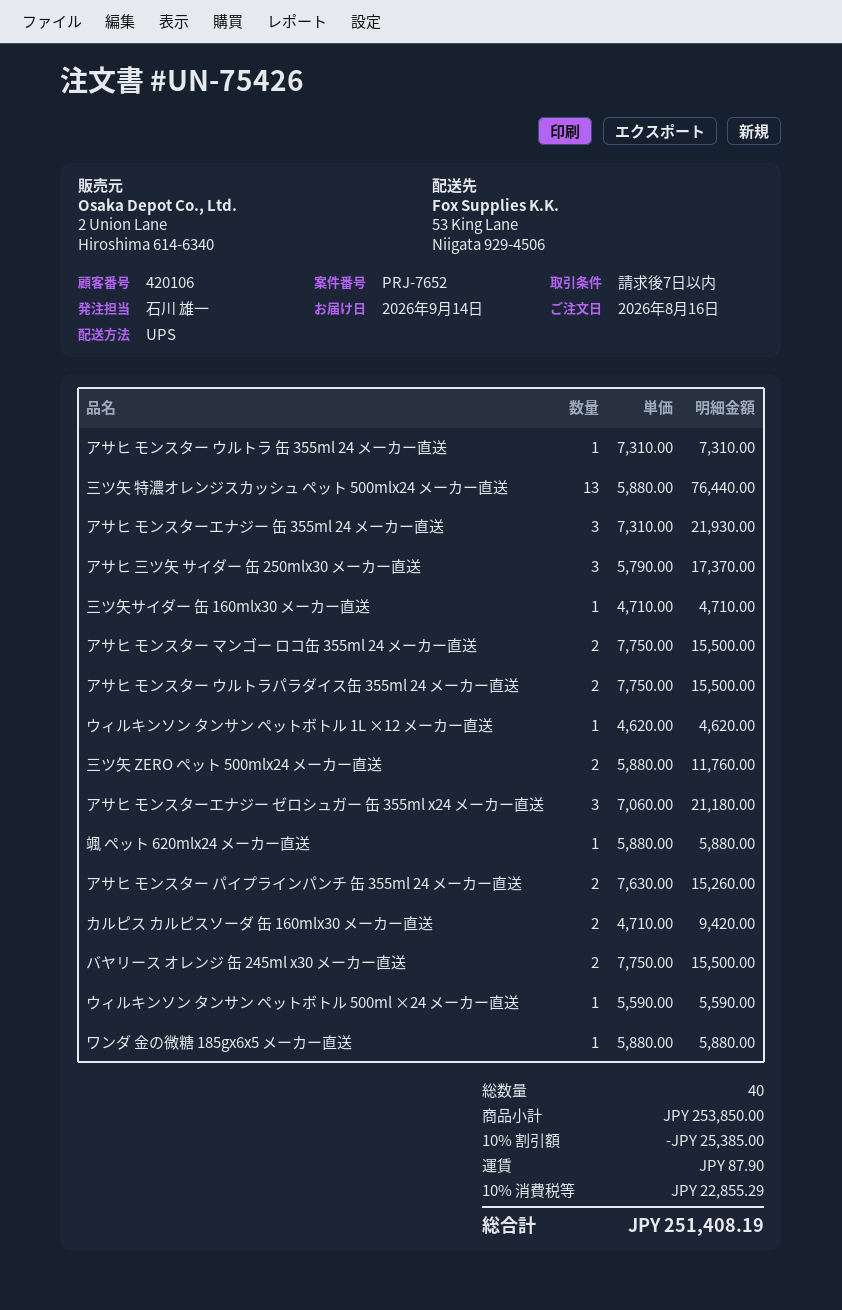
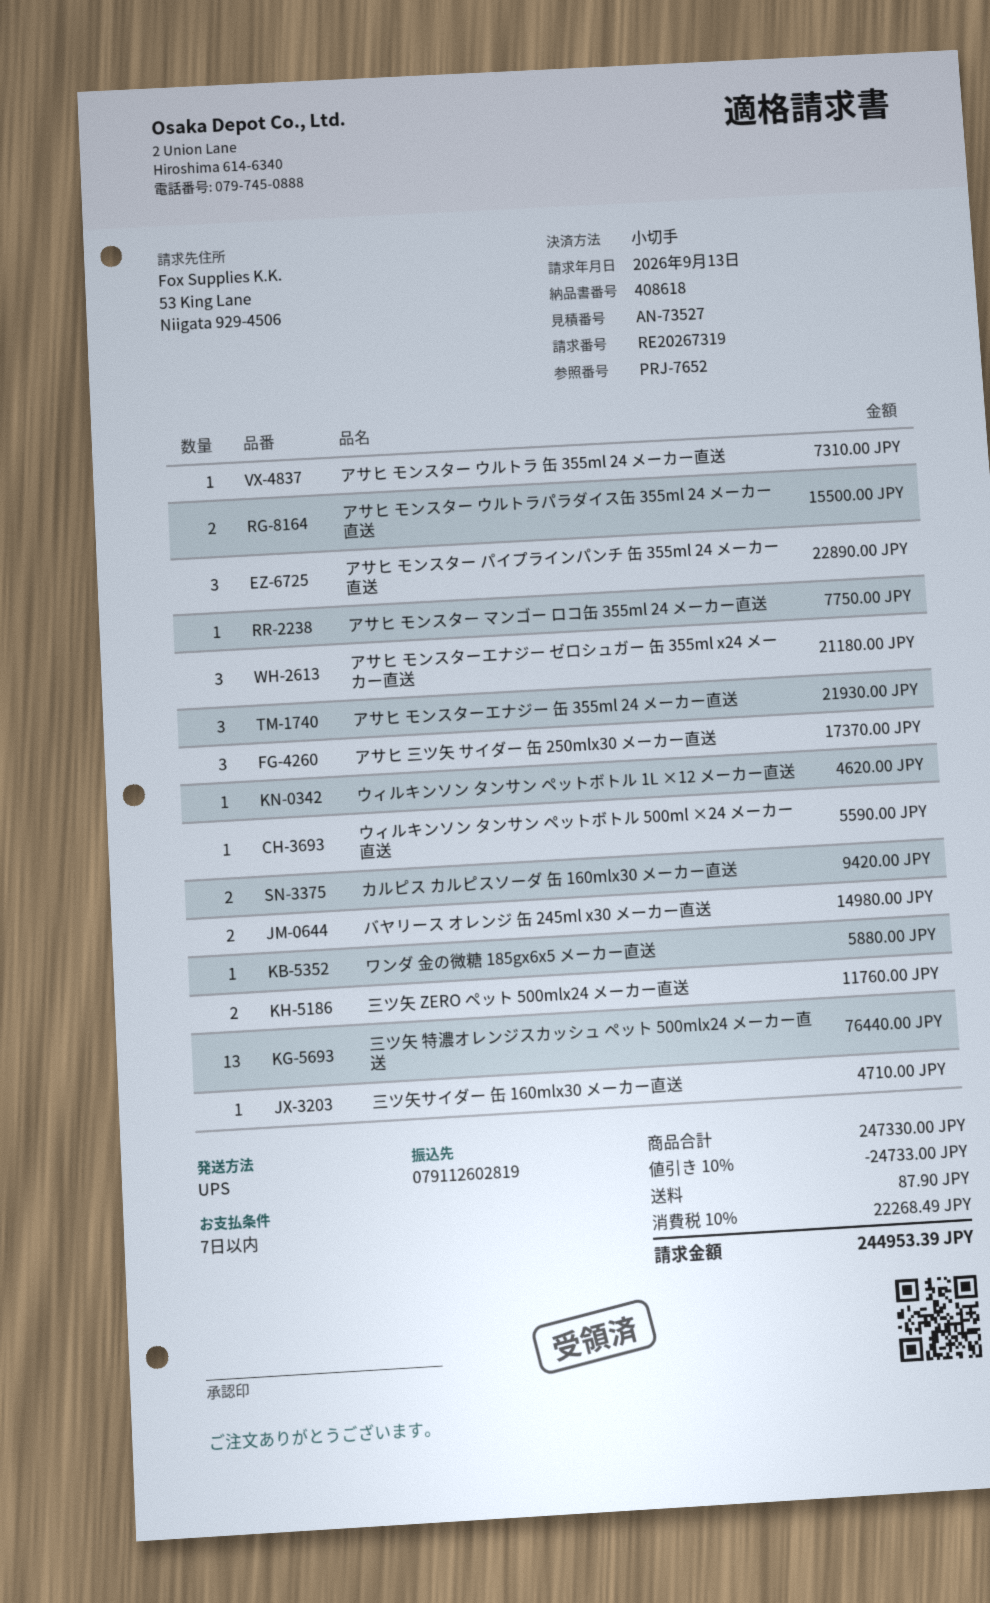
アサヒ モンスター マンゴー ロコ缶 355ml 24 メーカー直送: 2 for 15500.00 -> 1 for 7750.00
颯 ペット 620mlx24 メーカー直送: 1 for 5880.00 -> none
アサヒ モンスター パイプラインパンチ 缶 355ml 24 メーカー直送: 2 for 15260.00 -> 3 for 22890.00
バヤリース オレンジ 缶 245ml x30 メーカー直送: 2 for 15500.00 -> 2 for 14980.00
subtotal: 253850.00 -> 247330.00
discount: 10% = 25385.00 -> 10% = 24733.00
tax: 10% = 22855.29 -> 10% = 22268.49
total: 251408.19 -> 244953.39

